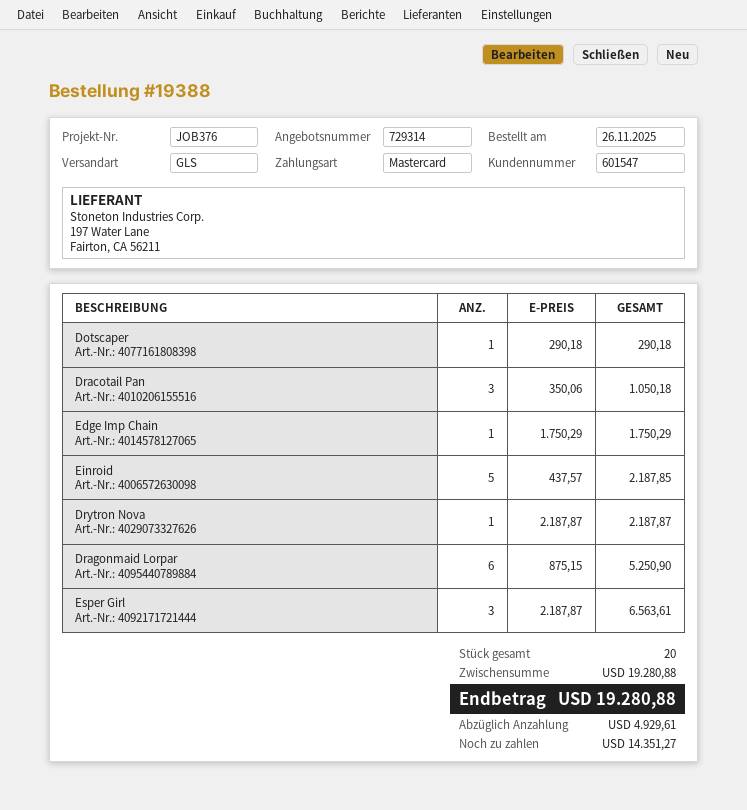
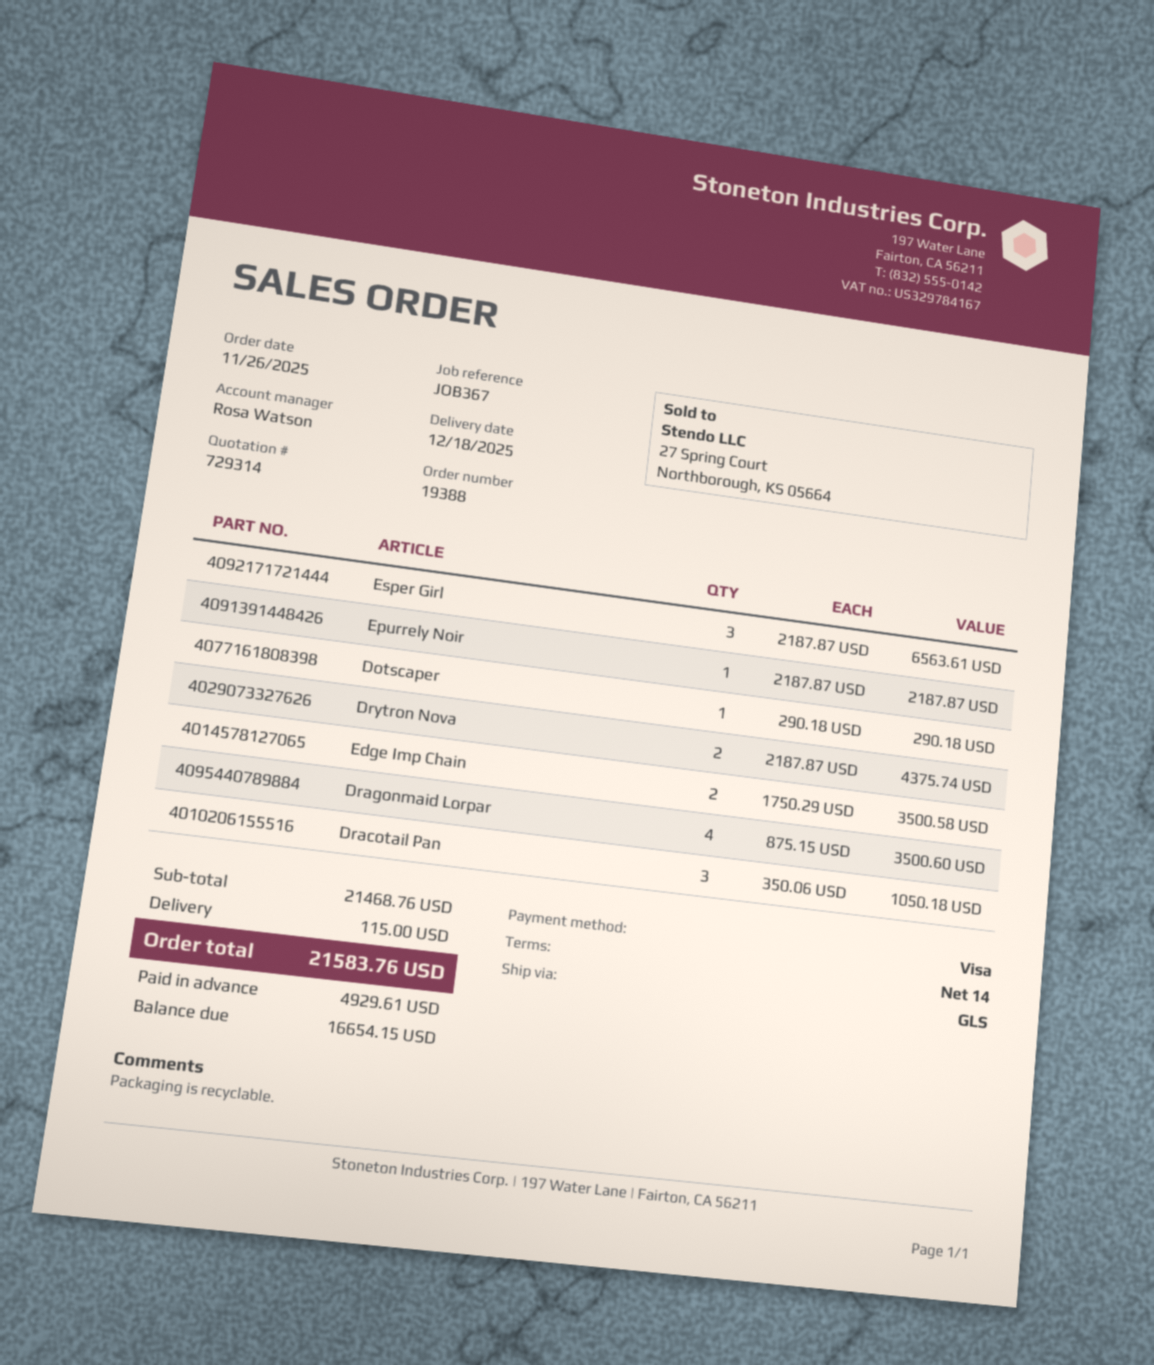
reference: JOB376 -> JOB367
payment method: Mastercard -> Visa
Edge Imp Chain: 1 x 1750.29 = 1750.29 -> 2 x 1750.29 = 3500.58
Einroid: 5 x 437.57 = 2187.85 -> none
Drytron Nova: 1 x 2187.87 = 2187.87 -> 2 x 2187.87 = 4375.74
Dragonmaid Lorpar: 6 x 875.15 = 5250.90 -> 4 x 875.15 = 3500.60
Epurrely Noir: none -> 1 x 2187.87 = 2187.87
subtotal: 19280.88 -> 21468.76
shipping: none -> 115.00
total: 19280.88 -> 21583.76
balance: 14351.27 -> 16654.15

